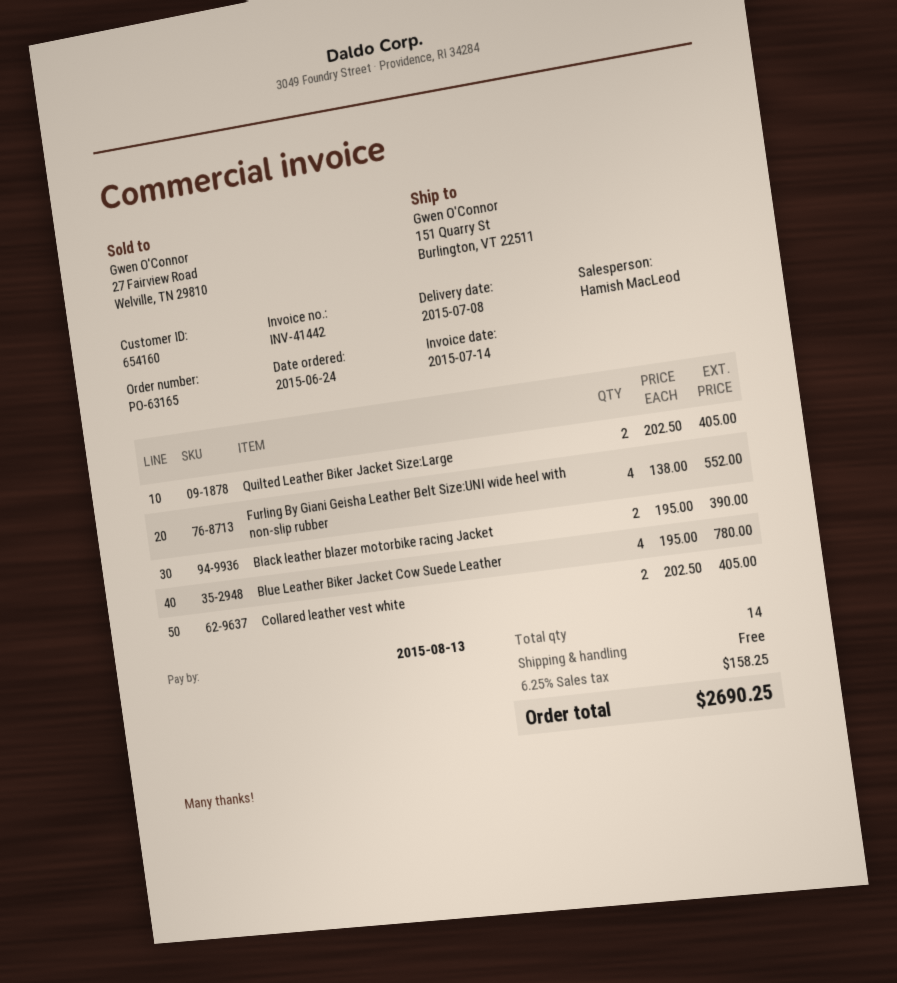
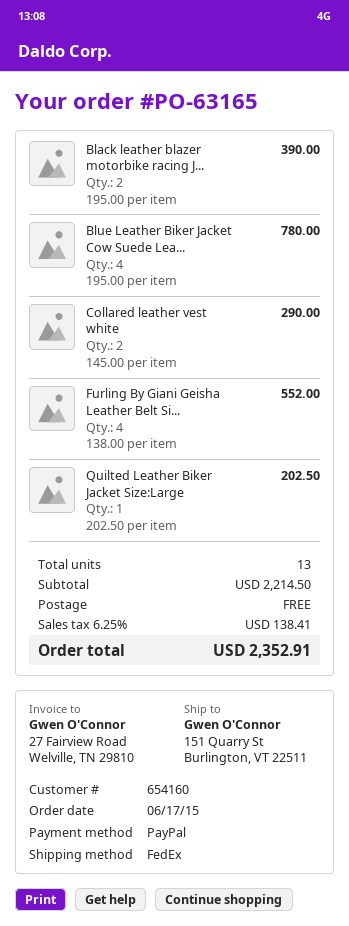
order date: 2015-06-24 -> 2015-06-17
Quilted Leather Biker Jacket Size:Large: 2 x 202.50 = 405.00 -> 1 x 202.50 = 202.50
Collared leather vest white: 2 x 202.50 = 405.00 -> 2 x 145.00 = 290.00
total quantity: 14 -> 13
tax: 6.25% = 158.25 -> 6.25% = 138.41
total: 2690.25 -> 2352.91

